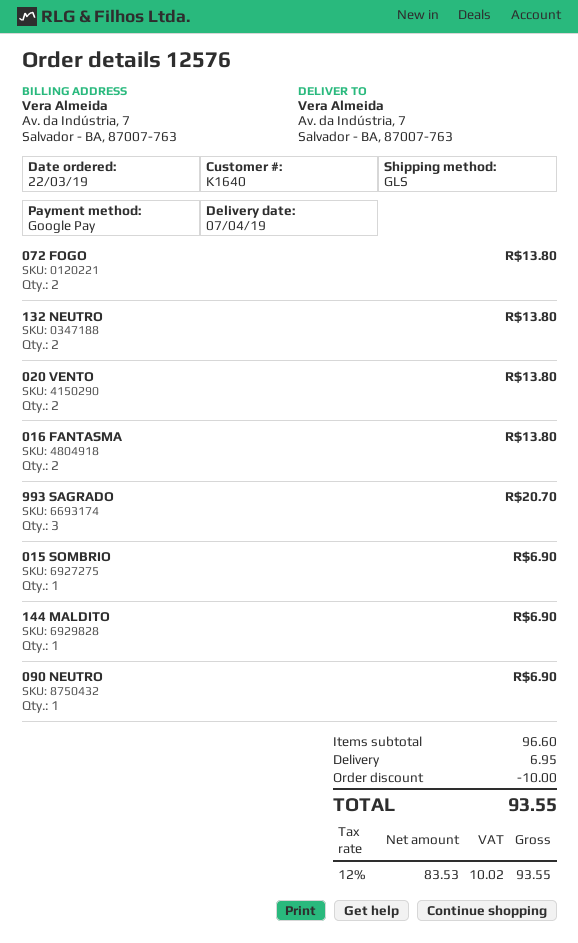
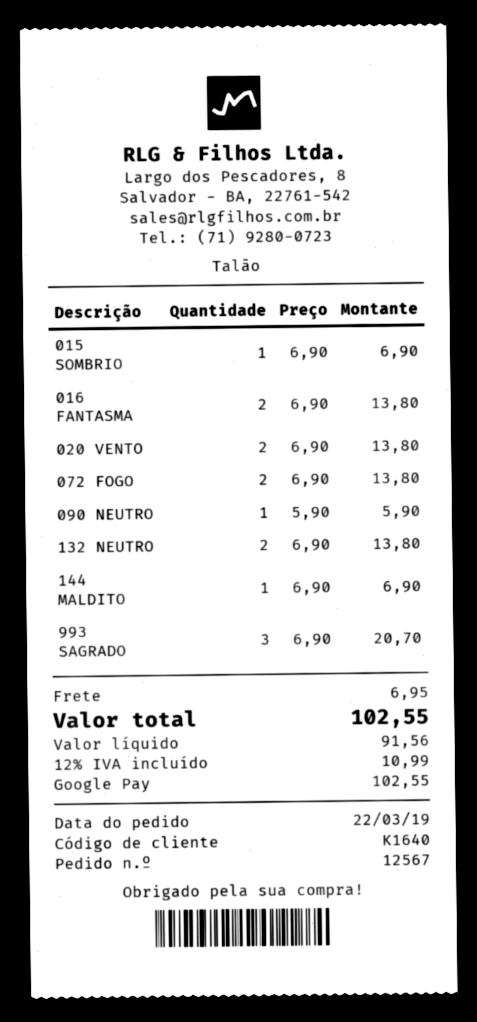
order number: 12576 -> 12567
090 NEUTRO: 1 for 6.90 -> 1 for 5.90
discount: 10.00 -> none
net: 83.53 -> 91.56
tax: 12% = 10.02 -> 12% = 10.99
total: 93.55 -> 102.55

